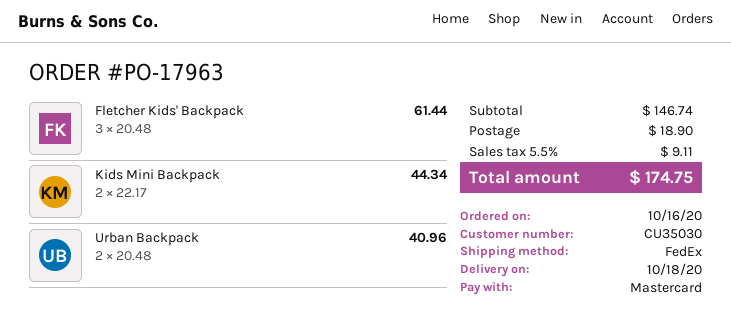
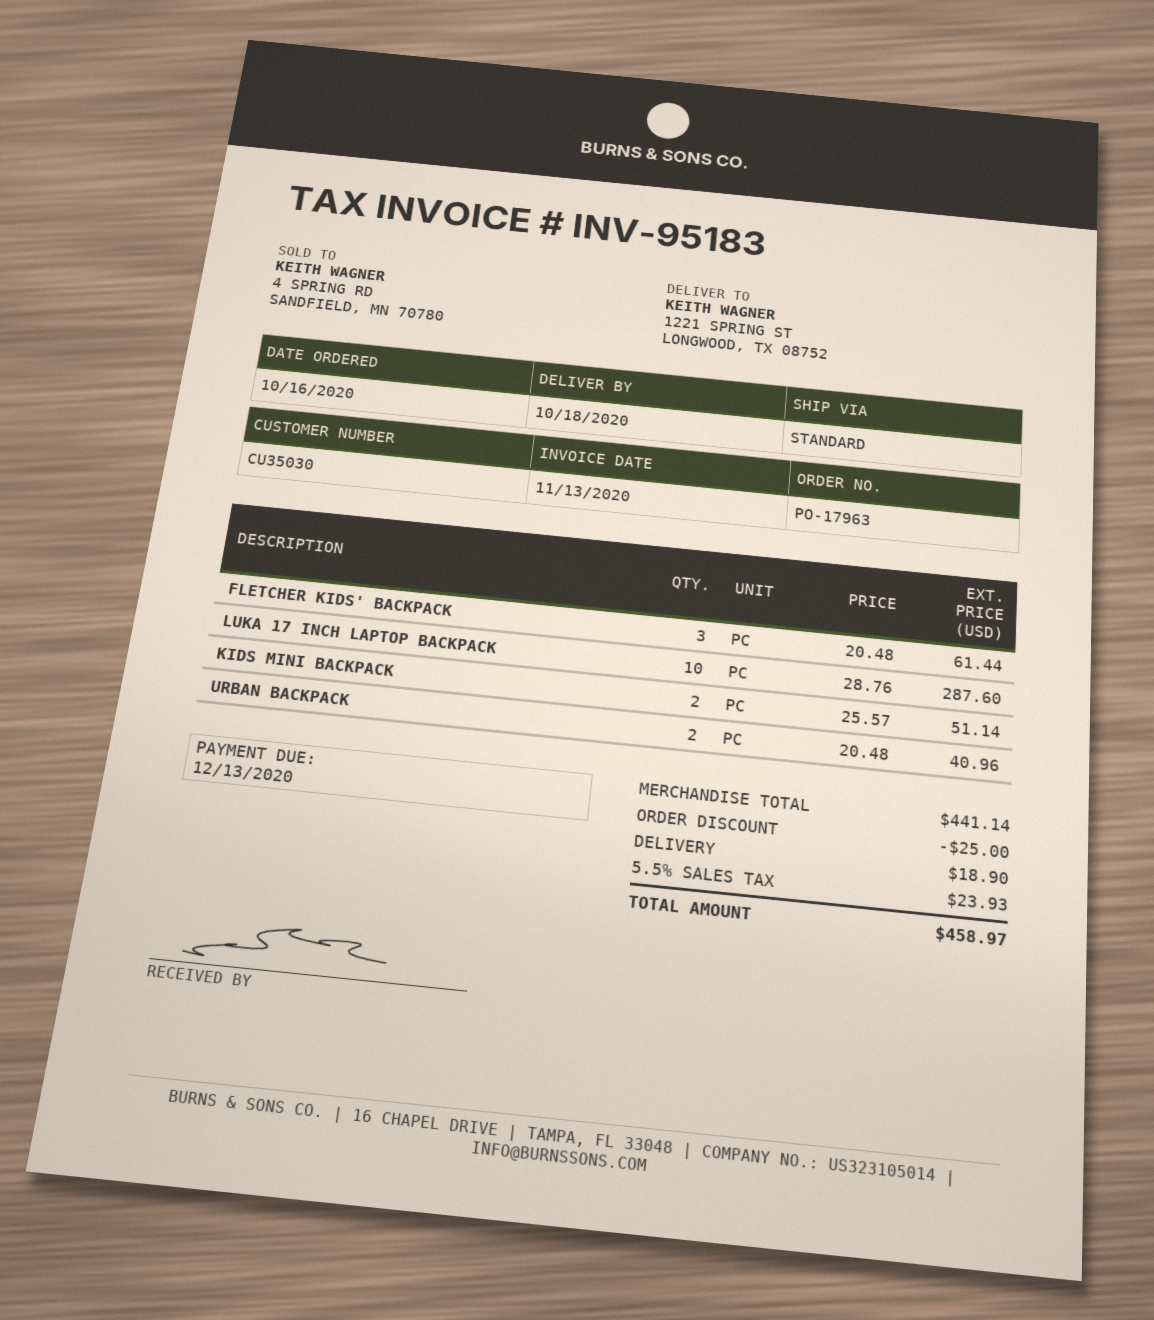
shipping method: FedEx -> standard
Kids Mini Backpack: 2 x 22.17 = 44.34 -> 2 x 25.57 = 51.14
LUKA 17 INCH LAPTOP BACKPACK: none -> 10 x 28.76 = 287.60
subtotal: 146.74 -> 441.14
discount: none -> 25.00
tax: 5.5% = 9.11 -> 5.5% = 23.93
total: 174.75 -> 458.97

